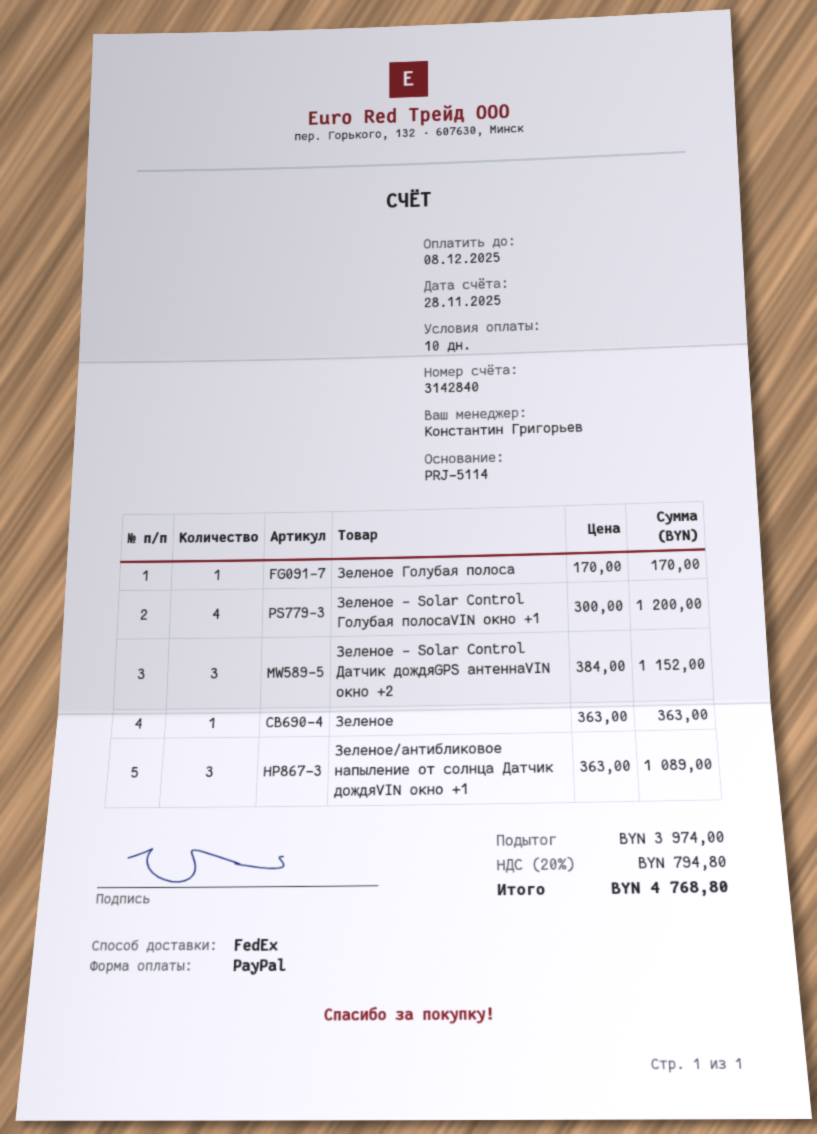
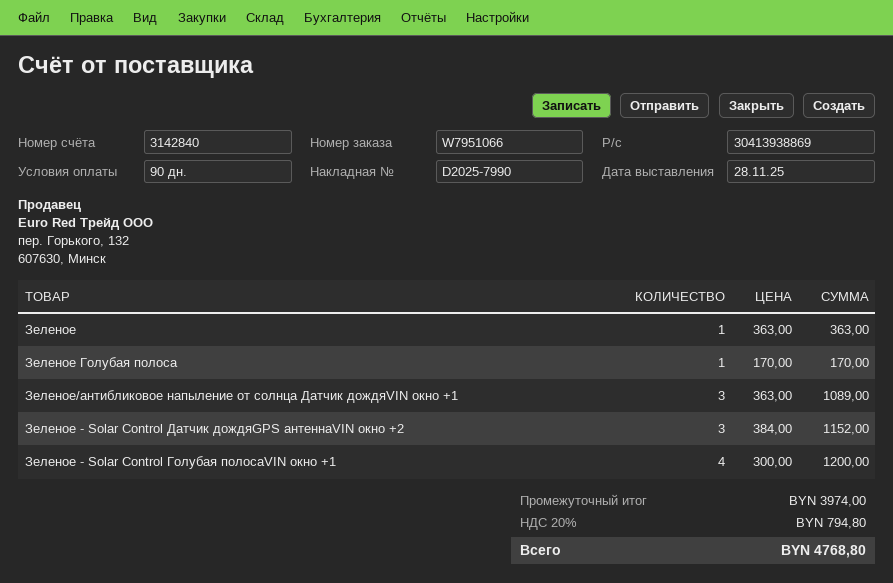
payment terms: 10 days -> 90 days

